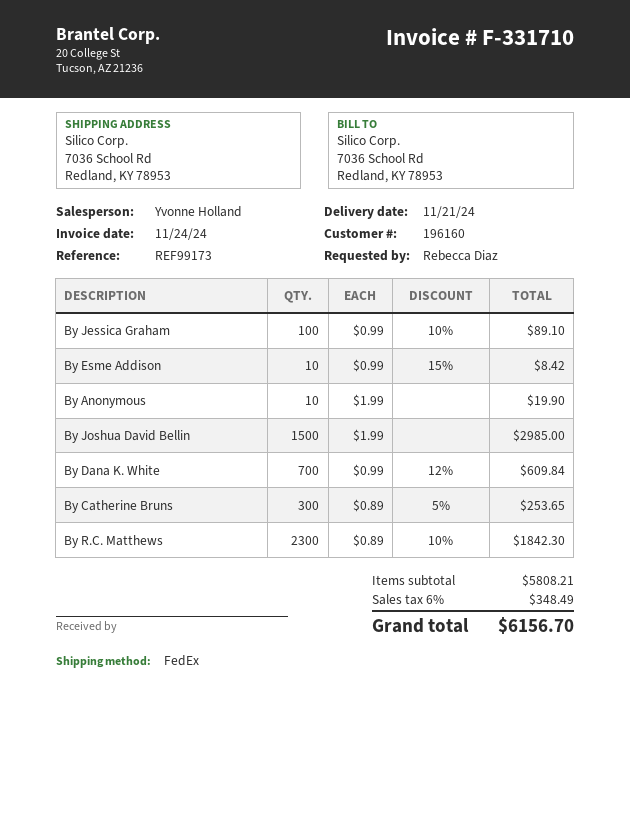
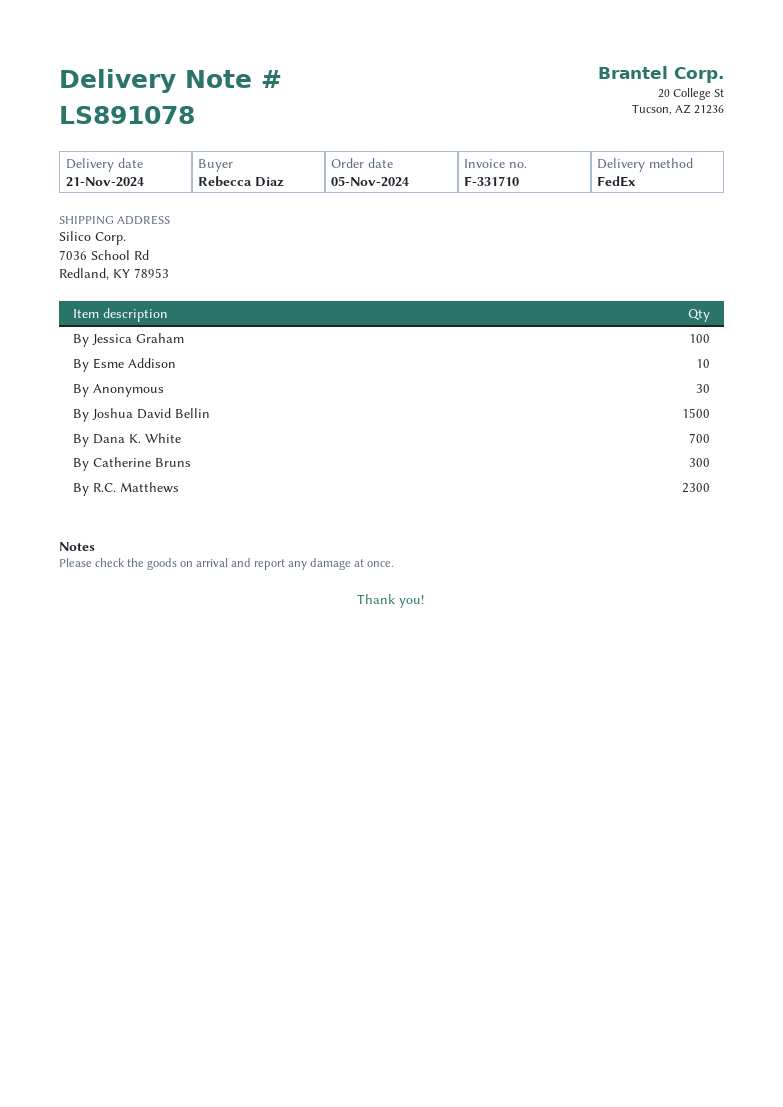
By Anonymous: 10 -> 30

